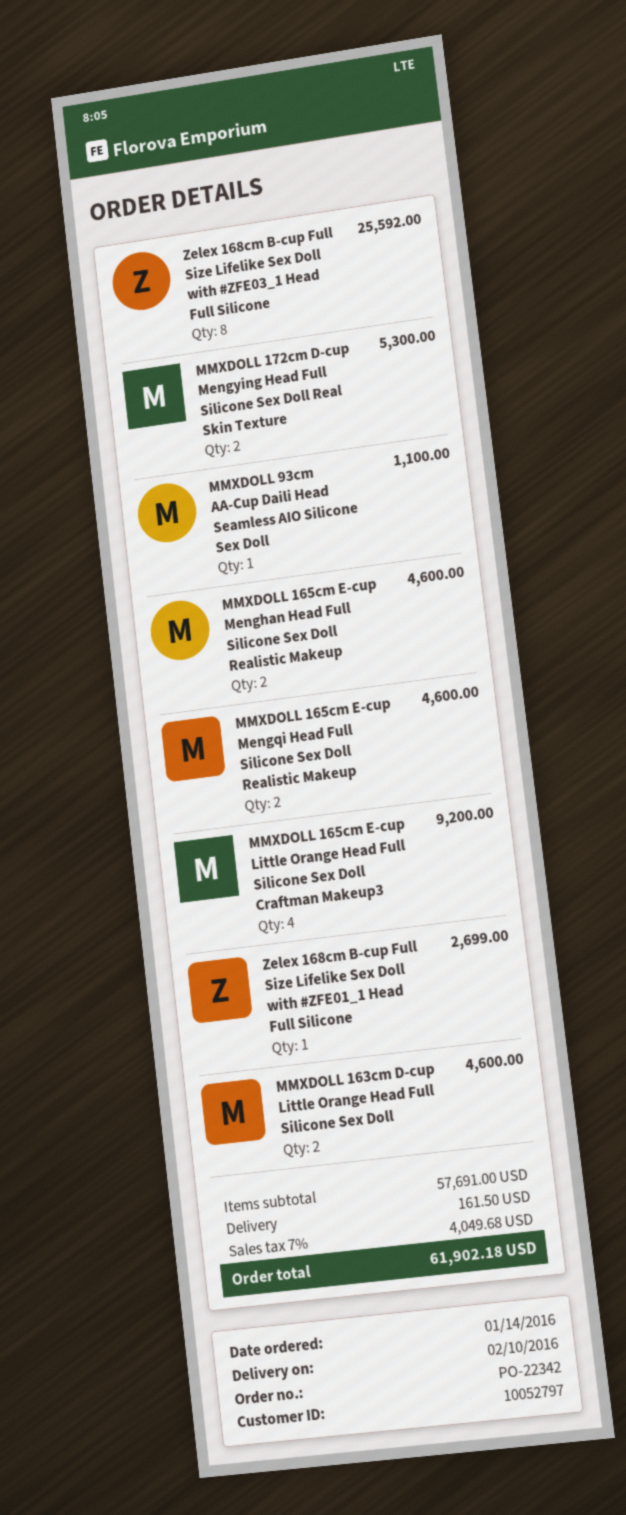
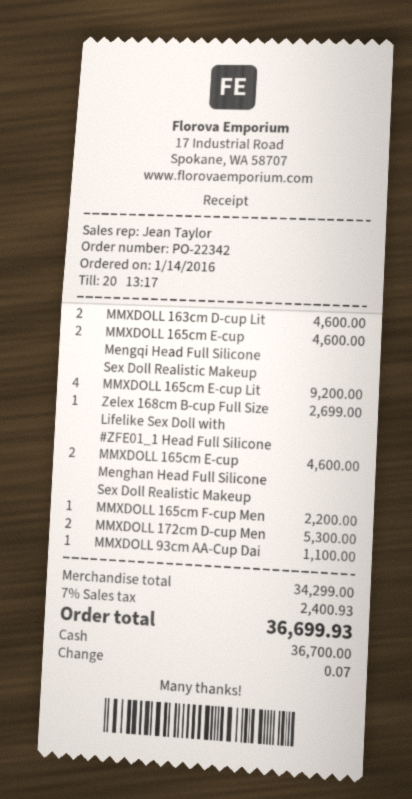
Zelex 168cm B-cup Full Size Lifelike Sex Doll with #ZFE03_1 Head Full Silicone: 8 for 25592.00 -> none
MMXDOLL 165cm F-cup Men: none -> 1 for 2200.00
subtotal: 57691.00 -> 34299.00
shipping: 161.50 -> none
tax: 7% = 4049.68 -> 7% = 2400.93
total: 61902.18 -> 36699.93

